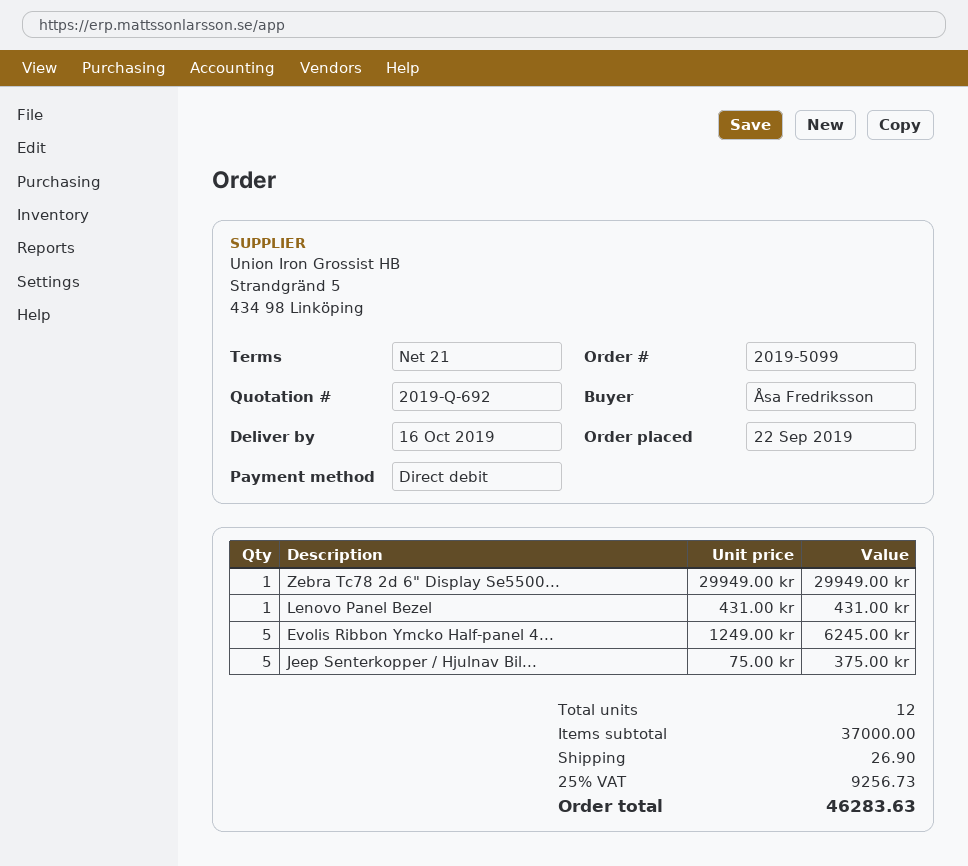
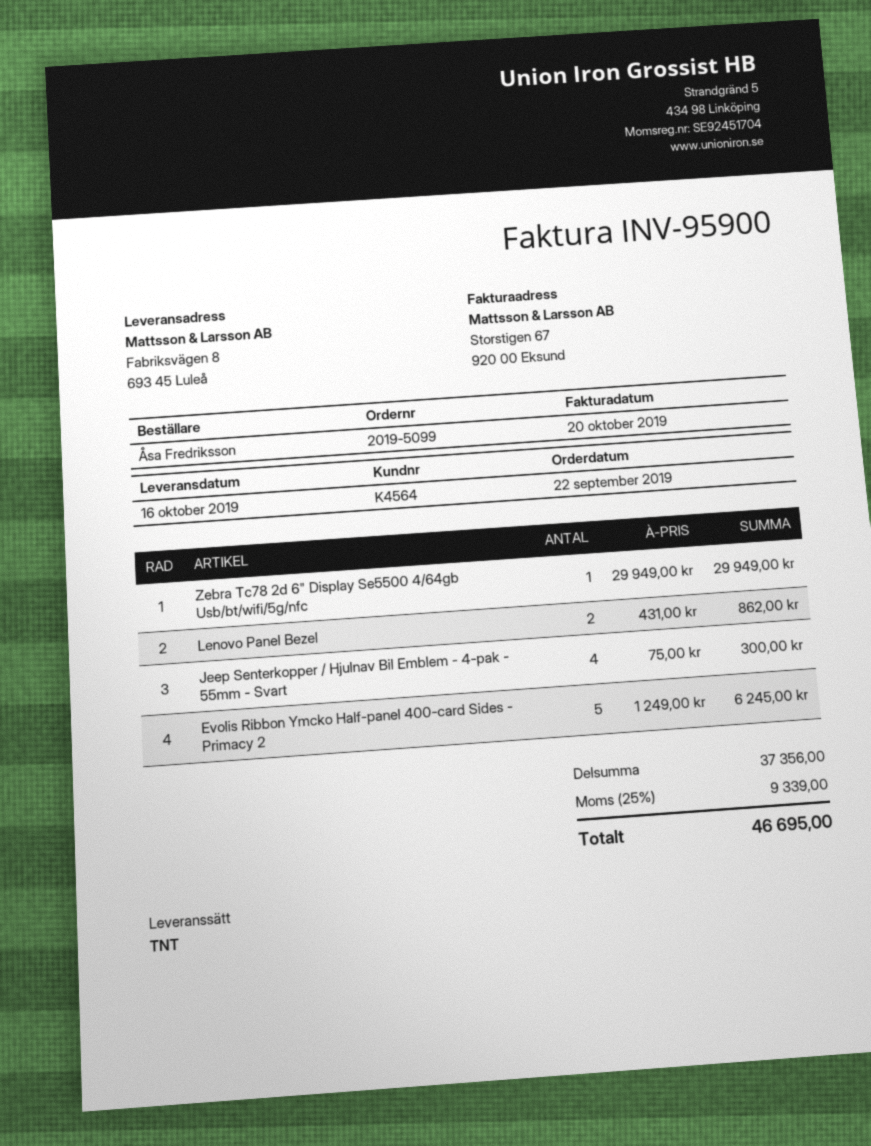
Lenovo Panel Bezel: 1 x 431.00 = 431.00 -> 2 x 431.00 = 862.00
Jeep Senterkopper / Hjulnav Bil...: 5 x 75.00 = 375.00 -> 4 x 75.00 = 300.00
subtotal: 37000.00 -> 37356.00
shipping: 26.90 -> none
tax: 25% = 9256.73 -> 25% = 9339.00
total: 46283.63 -> 46695.00

